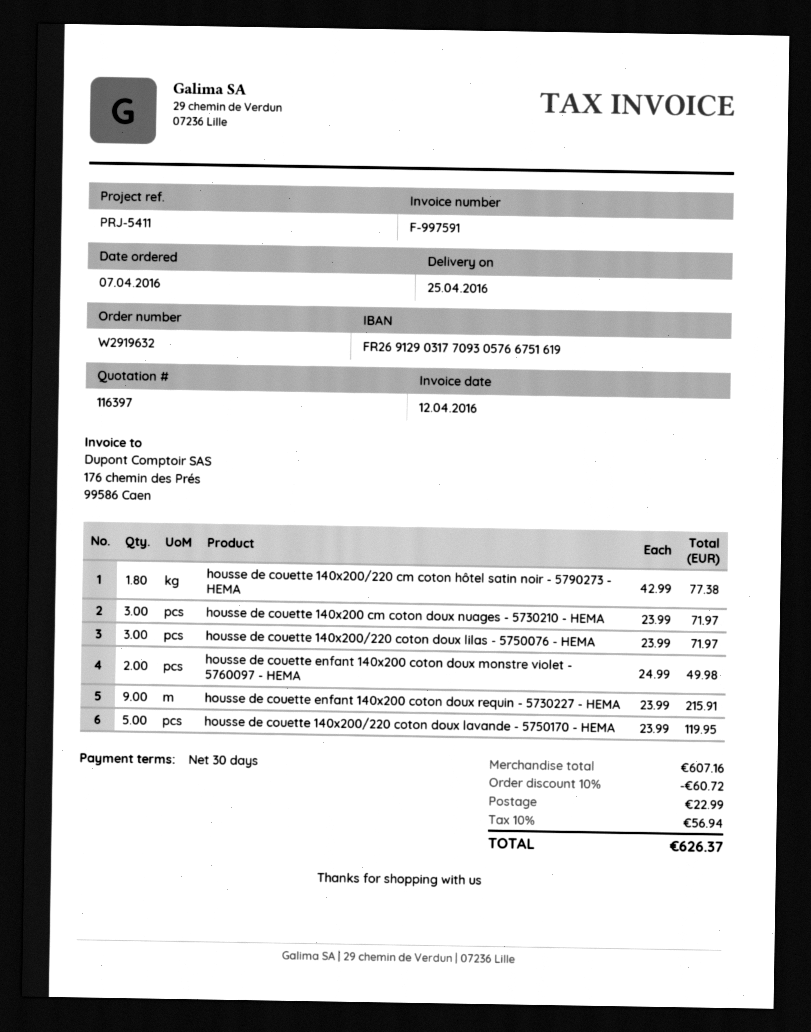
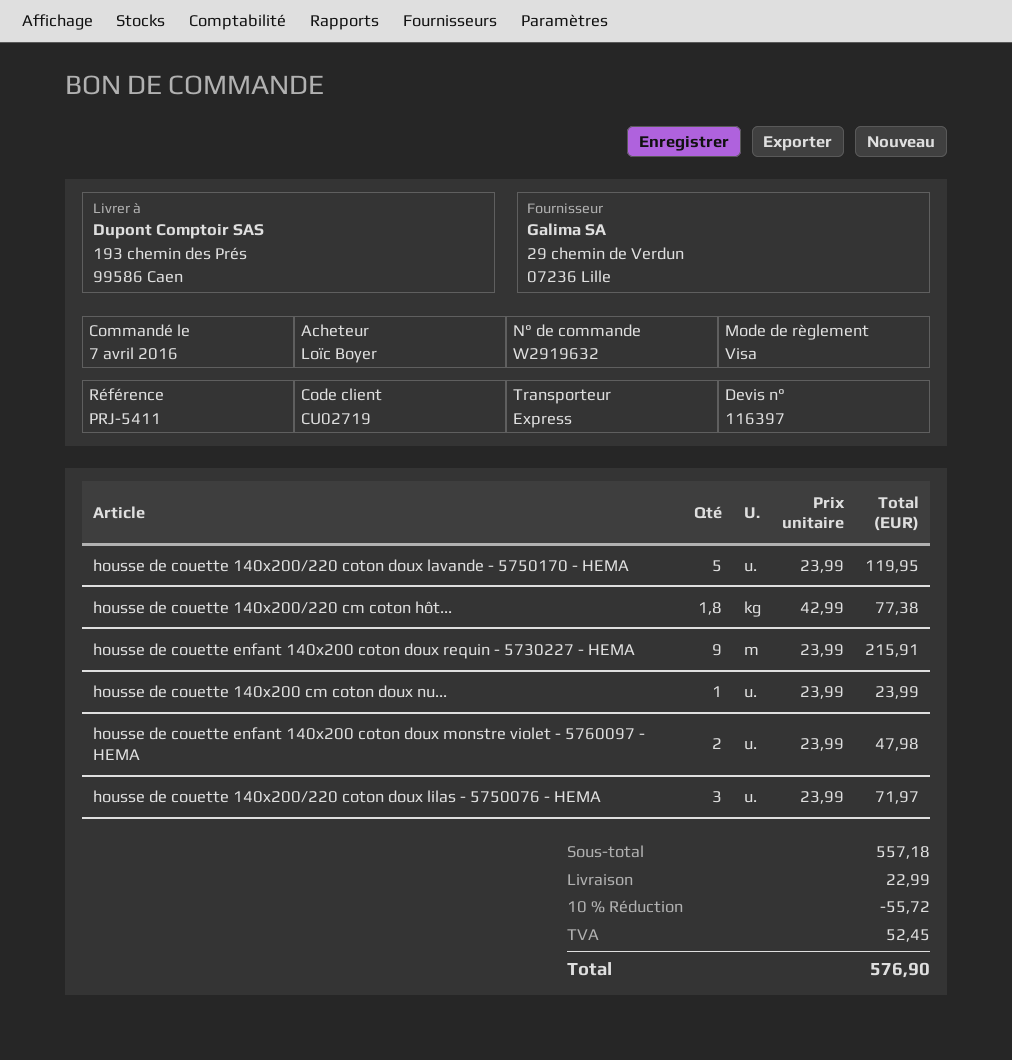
housse de couette 140x200 cm coton doux nuages - 5730210 - HEMA: 3 x 23.99 = 71.97 -> 1 x 23.99 = 23.99
housse de couette enfant 140x200 coton doux monstre violet - 5760097 - HEMA: 2 x 24.99 = 49.98 -> 2 x 23.99 = 47.98
subtotal: 607.16 -> 557.18
discount: 10% = 60.72 -> 10% = 55.72
tax: 56.94 -> 52.45
total: 626.37 -> 576.90

